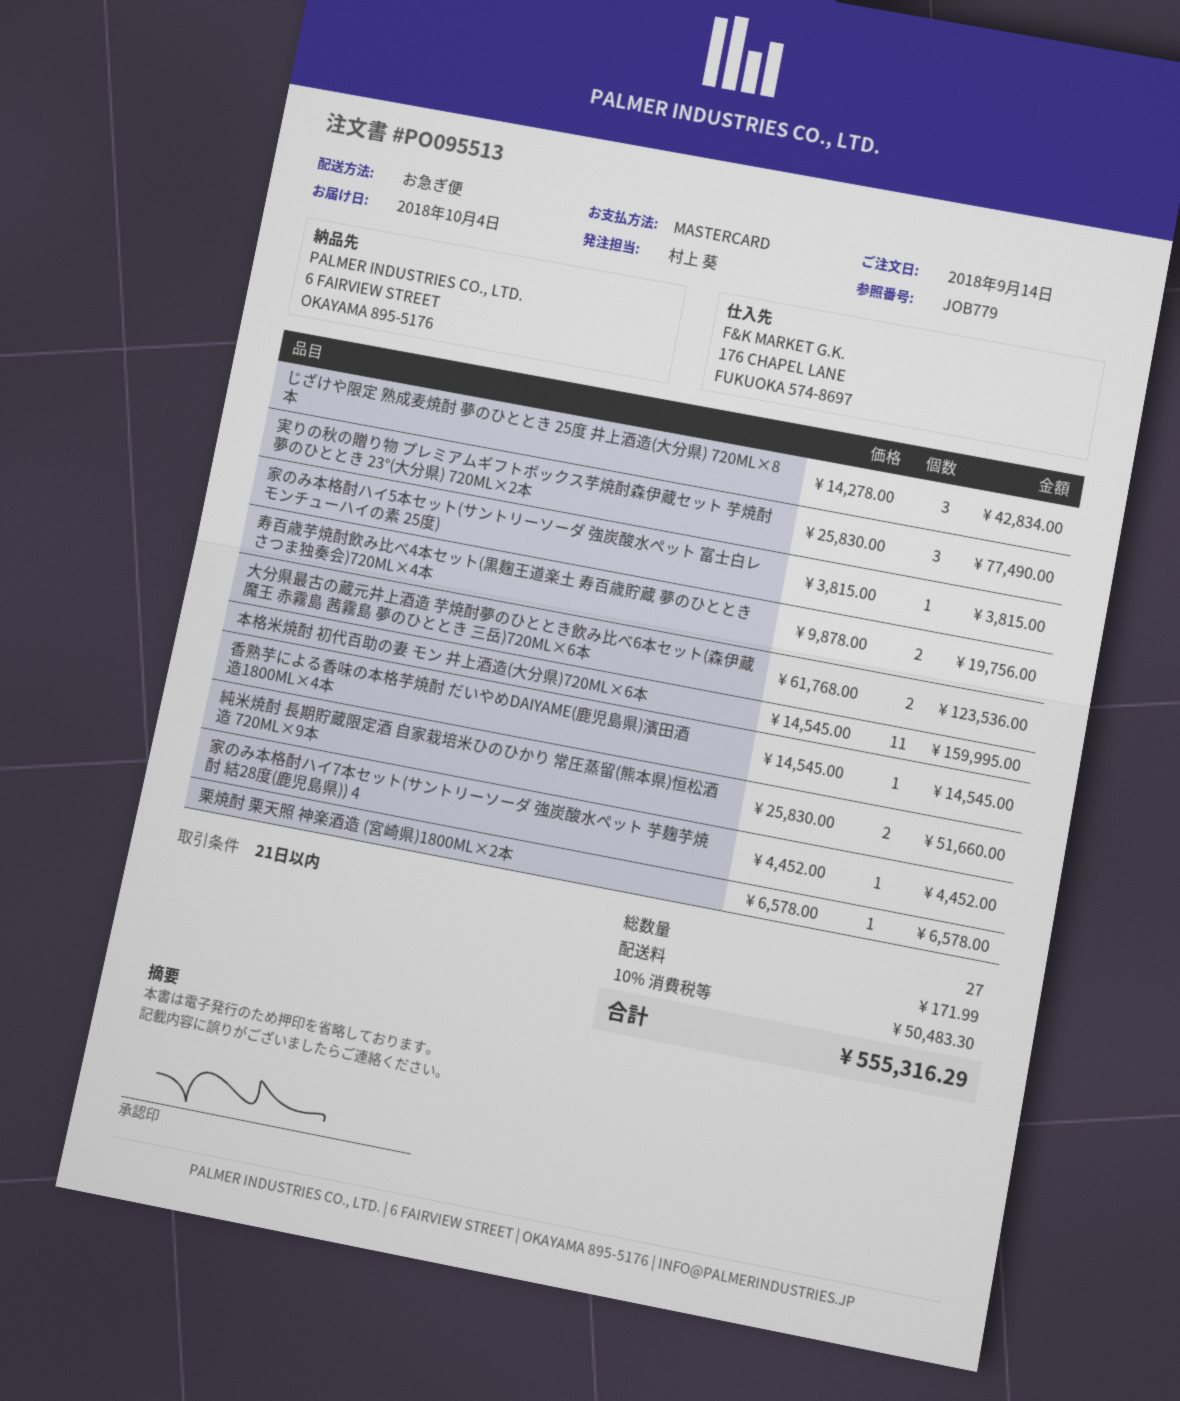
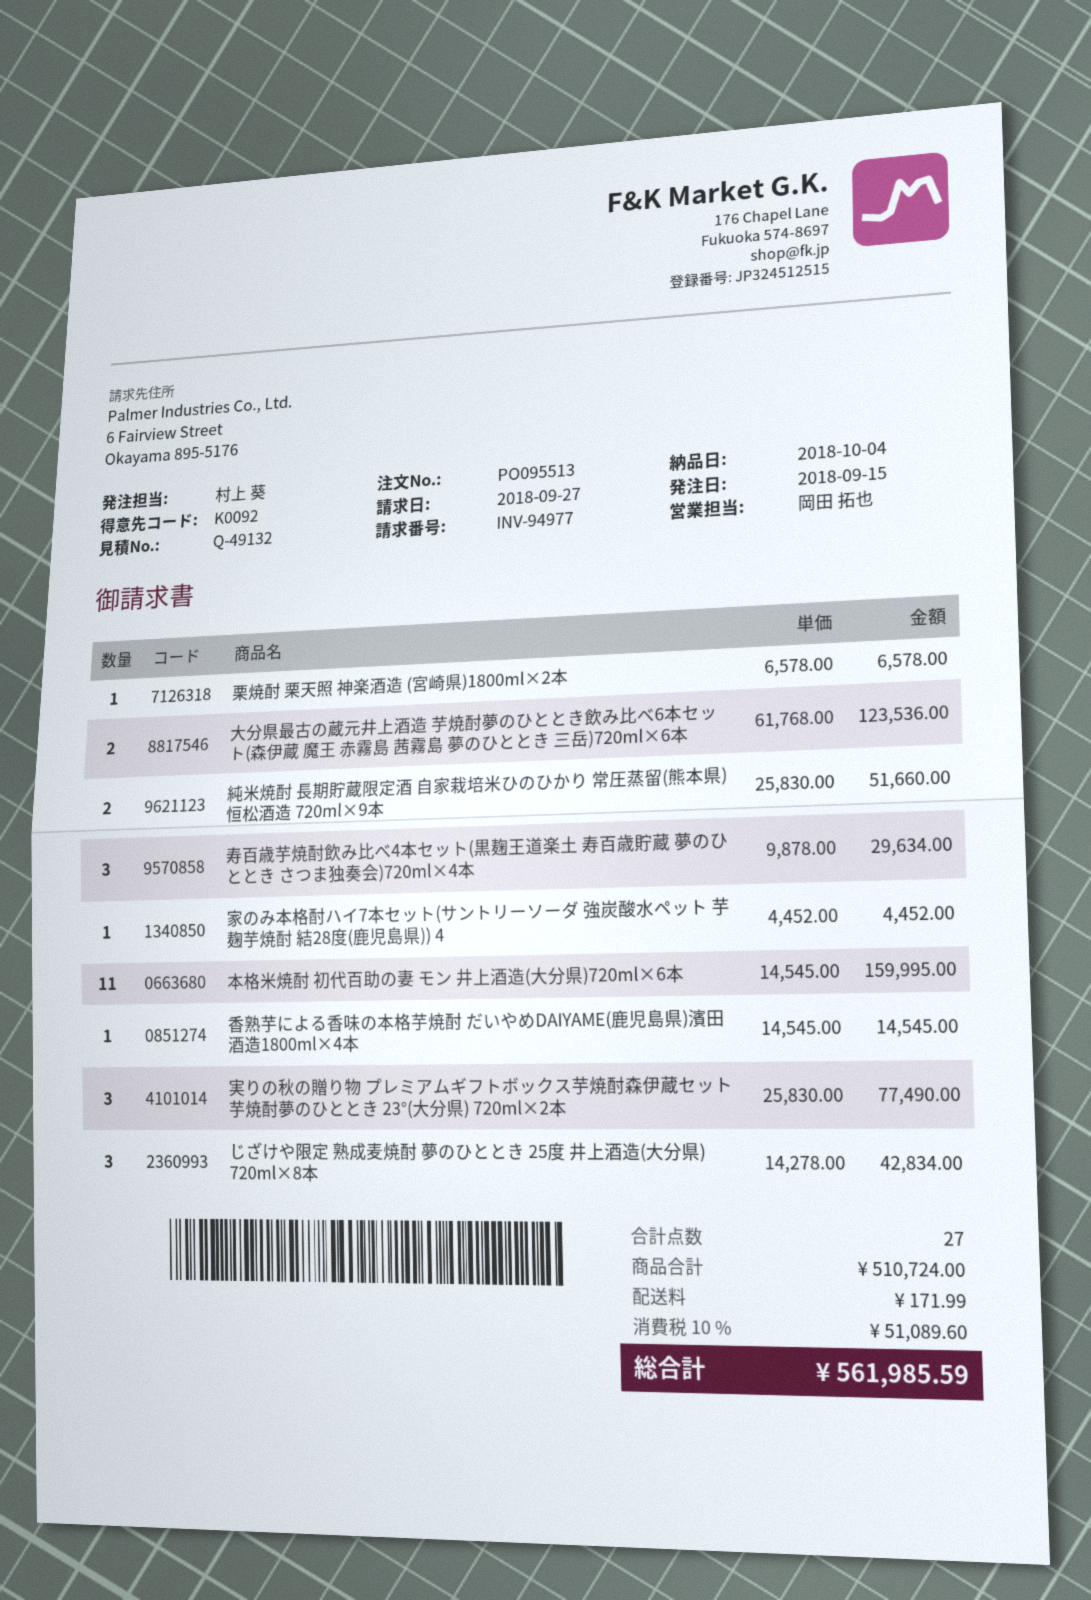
order date: 2018-09-14 -> 2018-09-15
家のみ本格酎ハイ5本セット(サントリーソーダ 強炭酸水ペット 富士白レモンチューハイの素 25度): 1 x 3815.00 = 3815.00 -> none
寿百歳芋焼酎飲み比べ4本セット(黒麹王道楽土 寿百歳貯蔵 夢のひととき さつま独奏会)720ML×4本: 2 x 9878.00 = 19756.00 -> 3 x 9878.00 = 29634.00
tax: 10% = 50483.30 -> 10% = 51089.60
total: 555316.29 -> 561985.59

